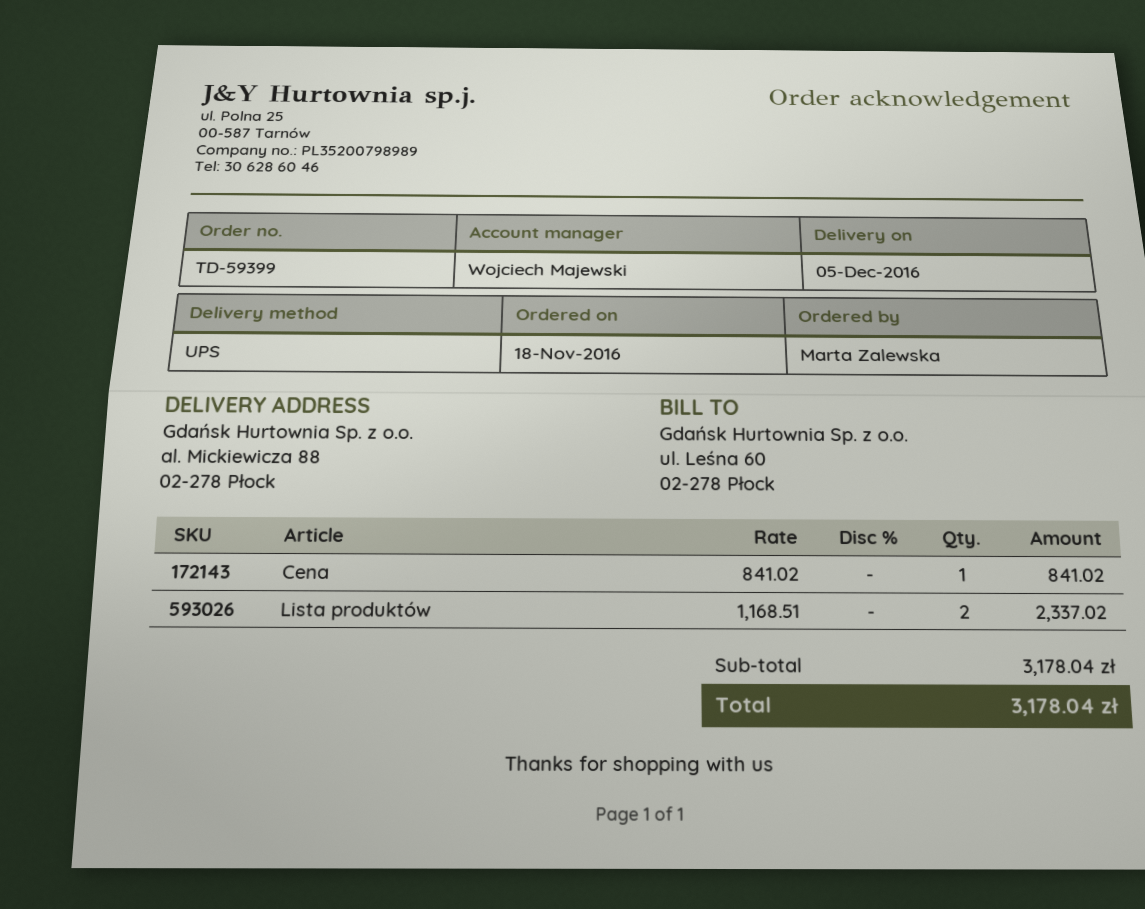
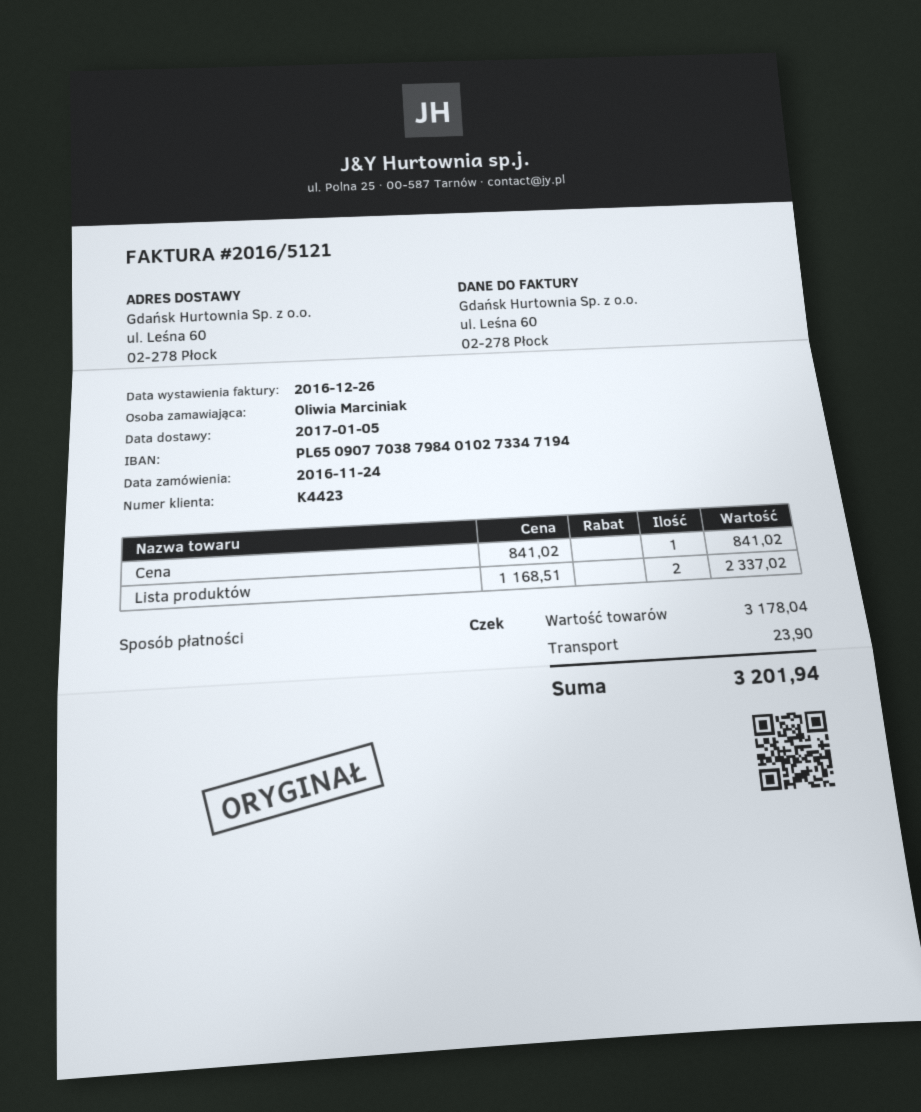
order date: 2016-11-18 -> 2016-11-24
delivery date: 2016-12-05 -> 2017-01-05
ordered by: Marta Zalewska -> Oliwia Marciniak
ship to: al. Mickiewicza 88, 02-278 Płock -> ul. Leśna 60, 02-278 Płock
shipping: none -> 23.90
total: 3178.04 -> 3201.94

